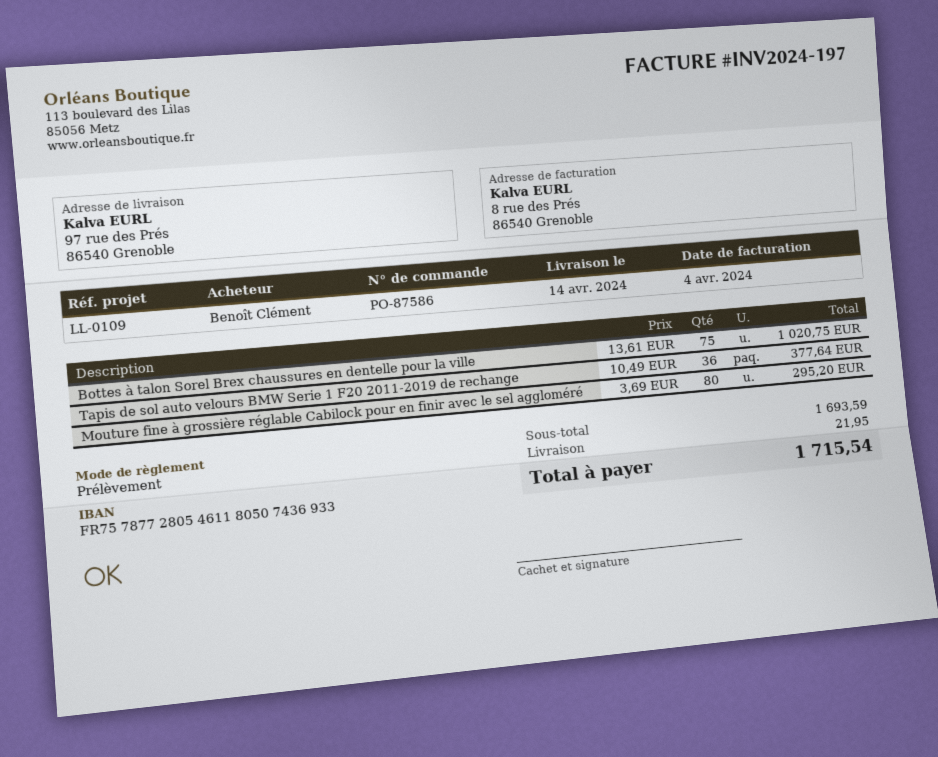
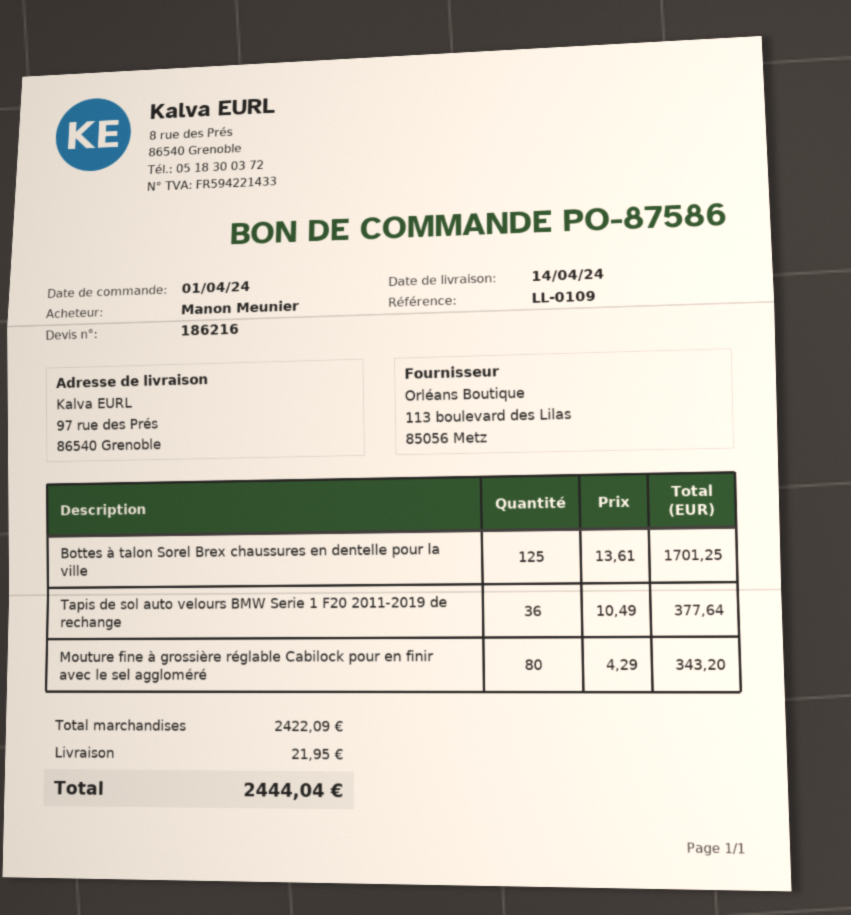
ordered by: Benoît Clément -> Manon Meunier
Bottes à talon Sorel Brex chaussures en dentelle pour la ville: 75 x 13.61 = 1020.75 -> 125 x 13.61 = 1701.25
Mouture fine à grossière réglable Cabilock pour en finir avec le sel aggloméré: 80 x 3.69 = 295.20 -> 80 x 4.29 = 343.20
subtotal: 1693.59 -> 2422.09
total: 1715.54 -> 2444.04

